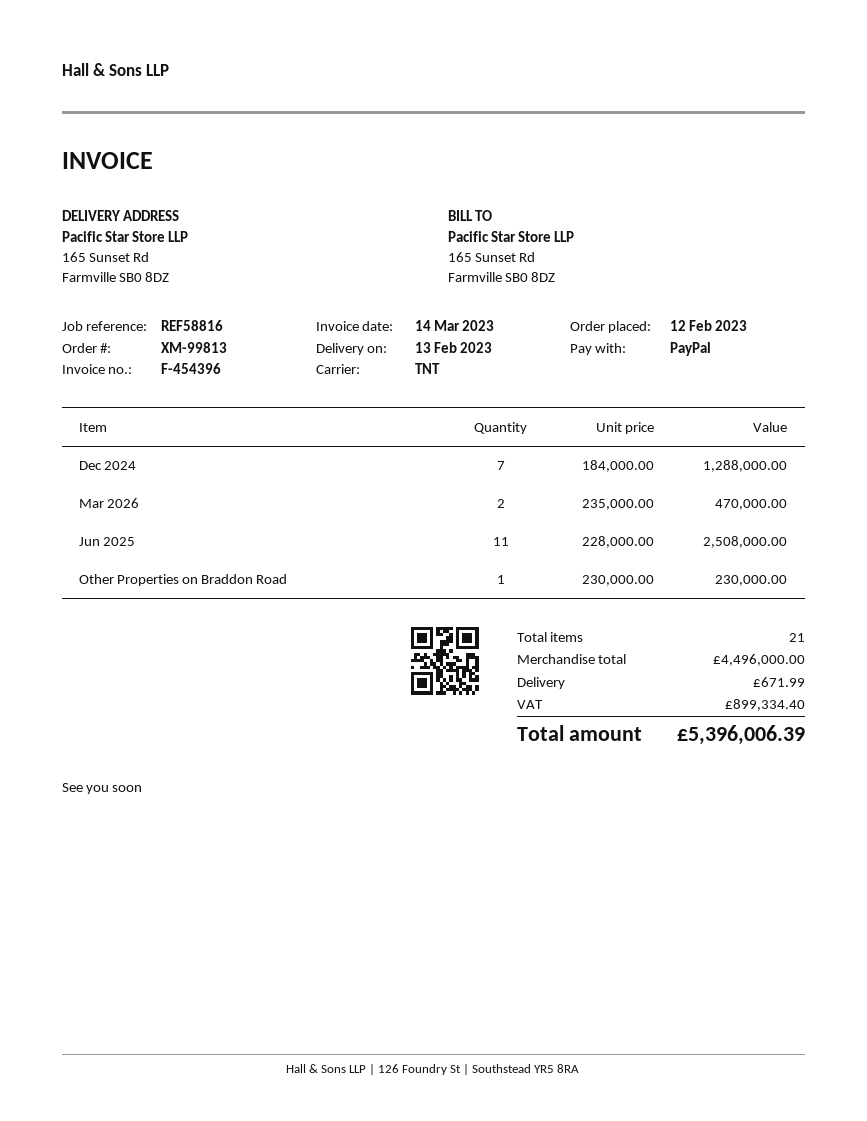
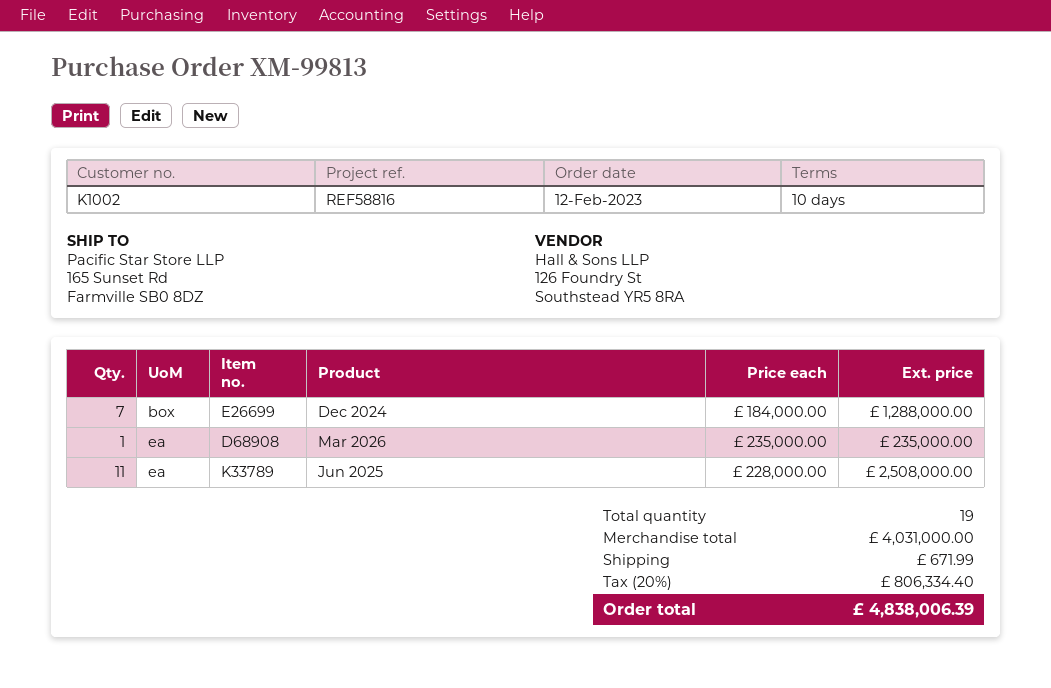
Mar 2026: 2 x 235000.00 = 470000.00 -> 1 x 235000.00 = 235000.00
Other Properties on Braddon Road: 1 x 230000.00 = 230000.00 -> none
total quantity: 21 -> 19
subtotal: 4496000.00 -> 4031000.00
tax: 899334.40 -> 806334.40
total: 5396006.39 -> 4838006.39

